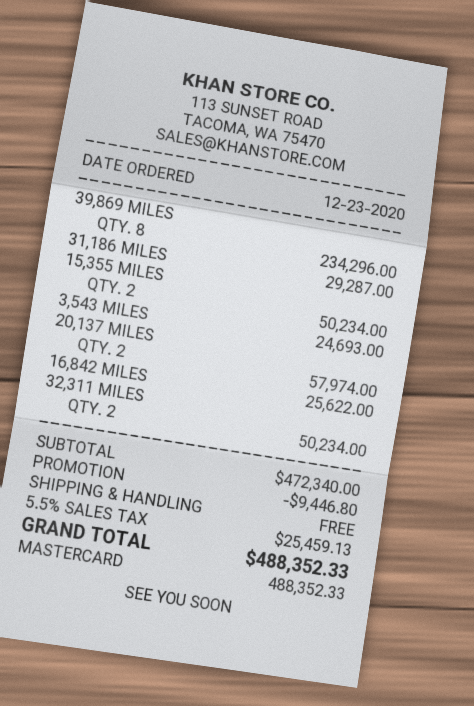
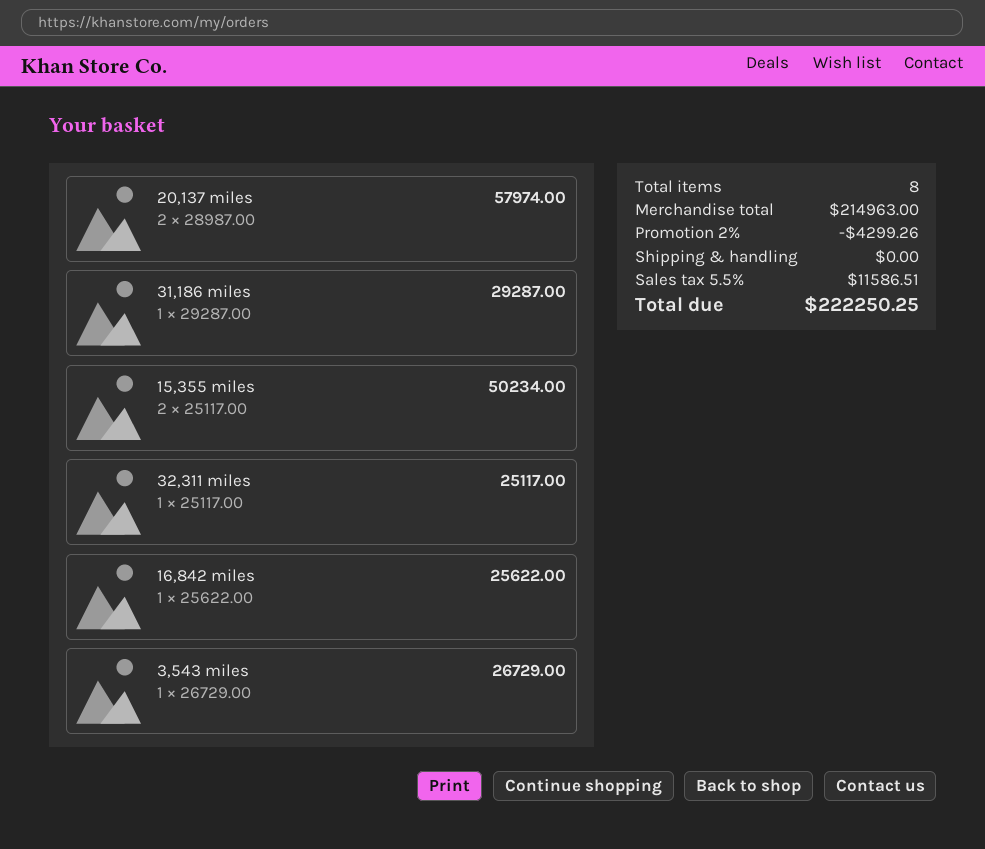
39,869 MILES: 8 for 234296.00 -> none
3,543 MILES: 1 for 24693.00 -> 1 for 26729.00
32,311 MILES: 2 for 50234.00 -> 1 for 25117.00
subtotal: 472340.00 -> 214963.00
discount: 9446.80 -> 4299.26
tax: 5.5% = 25459.13 -> 5.5% = 11586.51
total: 488352.33 -> 222250.25

